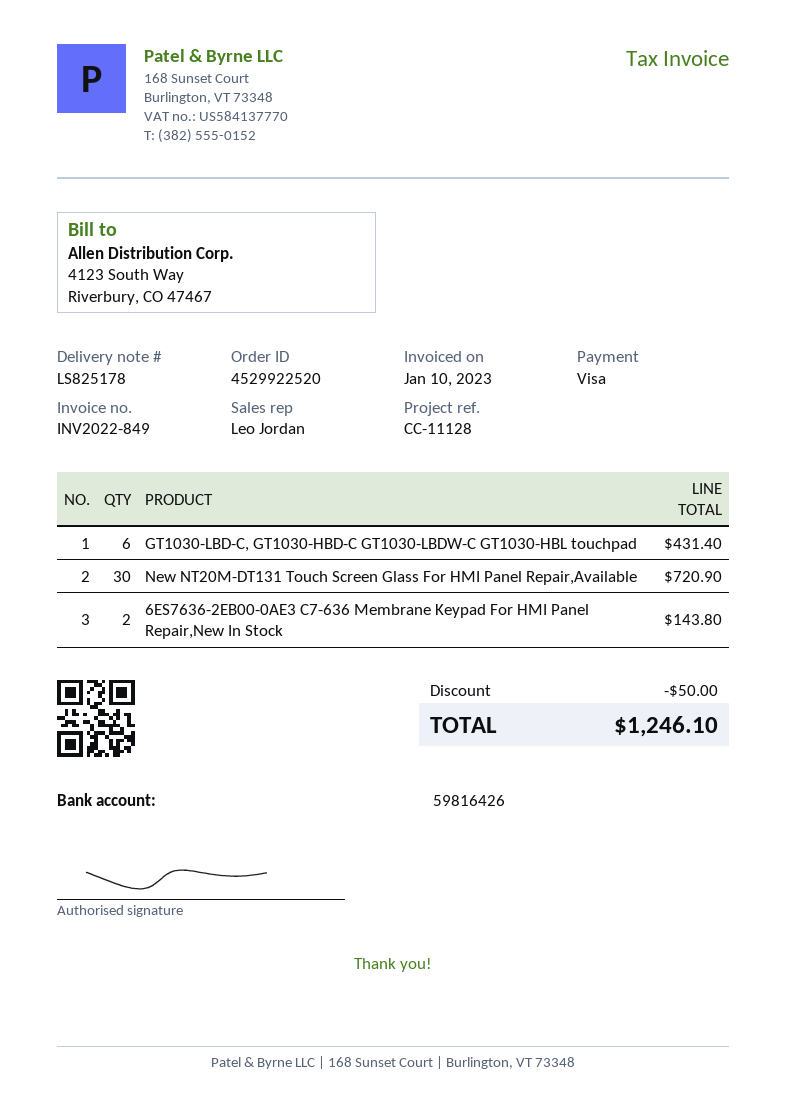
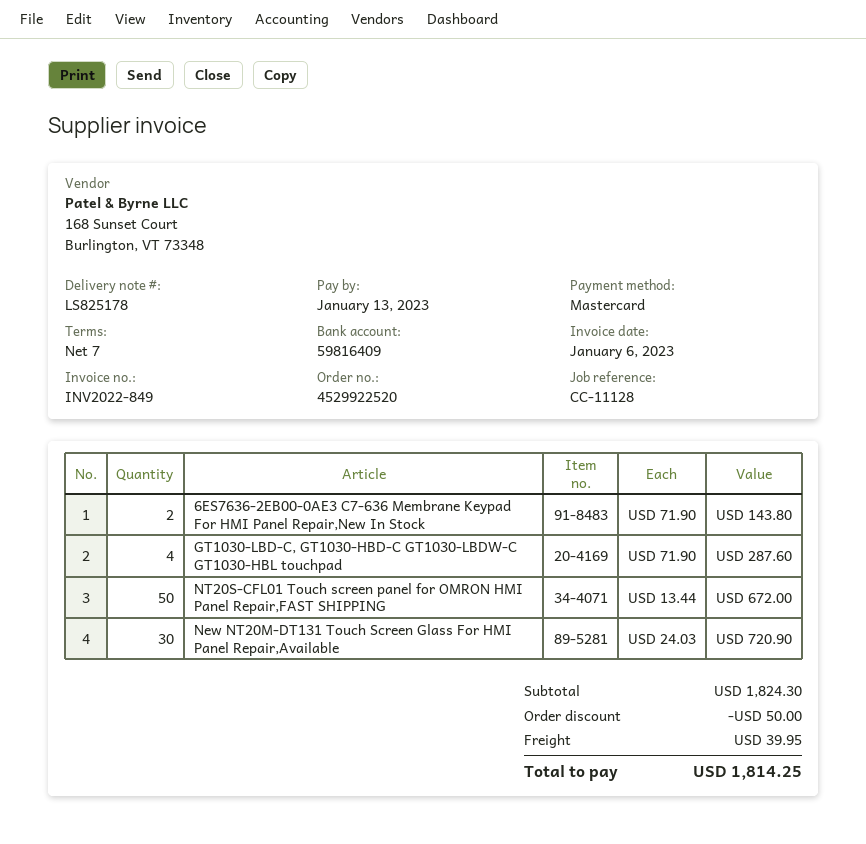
invoice date: 2023-01-10 -> 2023-01-06
payment method: Visa -> Mastercard
bank account: 59816426 -> 59816409
GT1030-LBD-C, GT1030-HBD-C GT1030-LBDW-C GT1030-HBL touchpad: 6 for 431.40 -> 4 for 287.60
NT20S-CFL01 Touch screen panel for OMRON HMI Panel Repair,FAST SHIPPING: none -> 50 for 672.00
shipping: none -> 39.95
total: 1246.10 -> 1814.25

